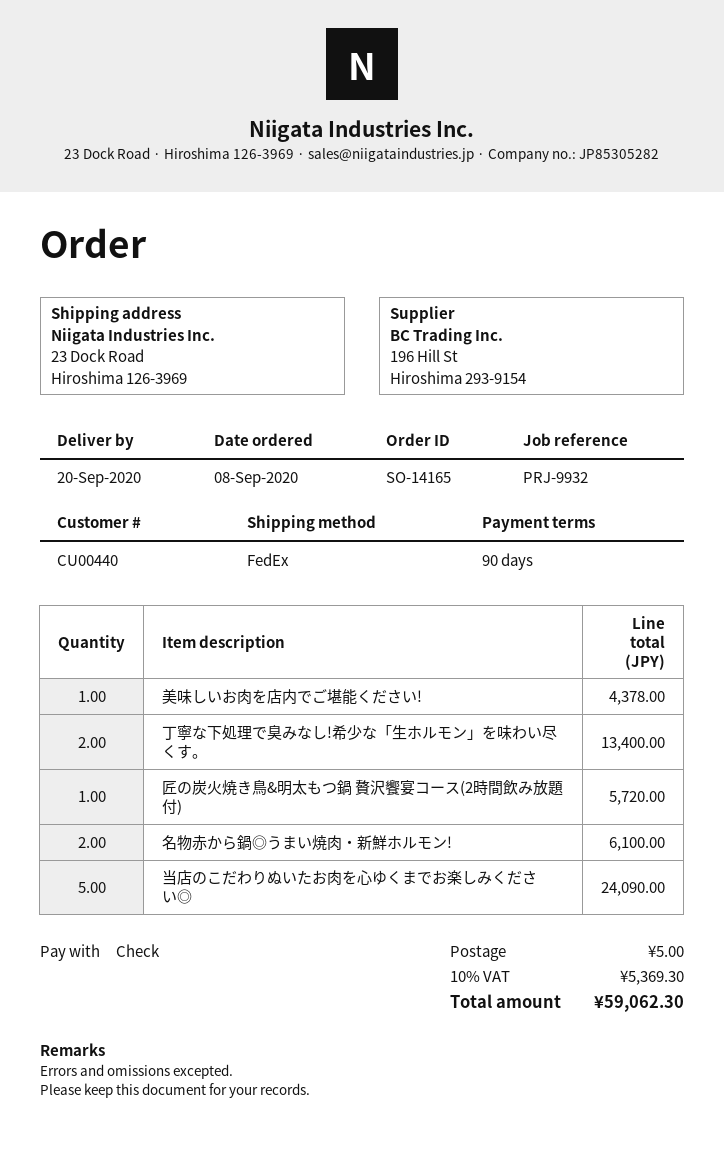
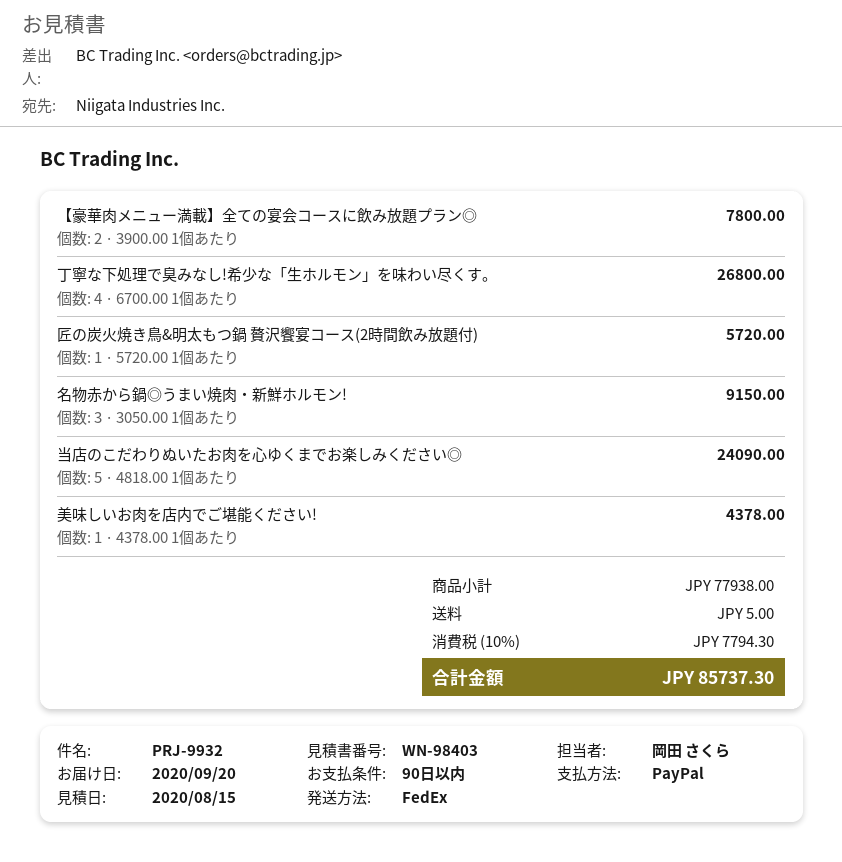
payment method: cheque -> PayPal
丁寧な下処理で臭みなし!希少な「生ホルモン」を味わい尽くす。: 2 for 13400.00 -> 4 for 26800.00
名物赤から鍋◎うまい焼肉・新鮮ホルモン!: 2 for 6100.00 -> 3 for 9150.00
【豪華肉メニュー満載】全ての宴会コースに飲み放題プラン◎: none -> 2 for 7800.00
tax: 10% = 5369.30 -> 10% = 7794.30
total: 59062.30 -> 85737.30

